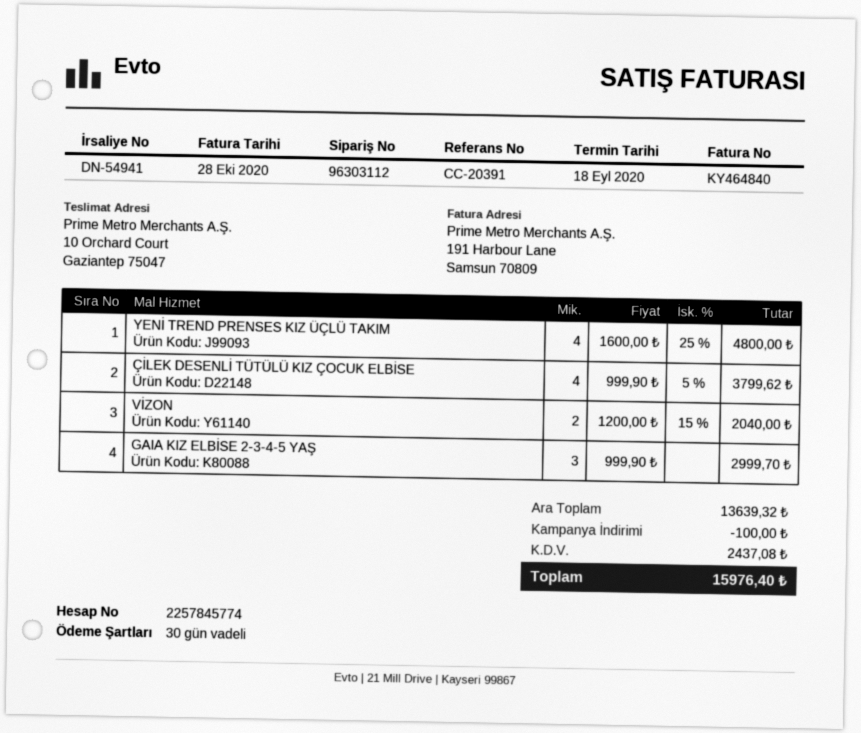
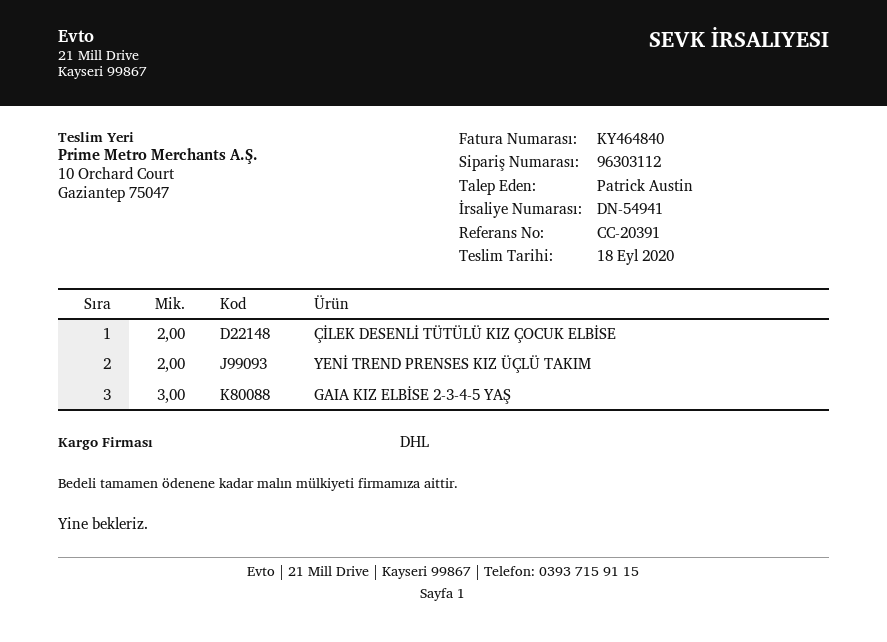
YENİ TREND PRENSES KIZ ÜÇLÜ TAKIM: 4 -> 2
ÇİLEK DESENLİ TÜTÜLÜ KIZ ÇOCUK ELBİSE: 4 -> 2
VİZON: 2 -> none

